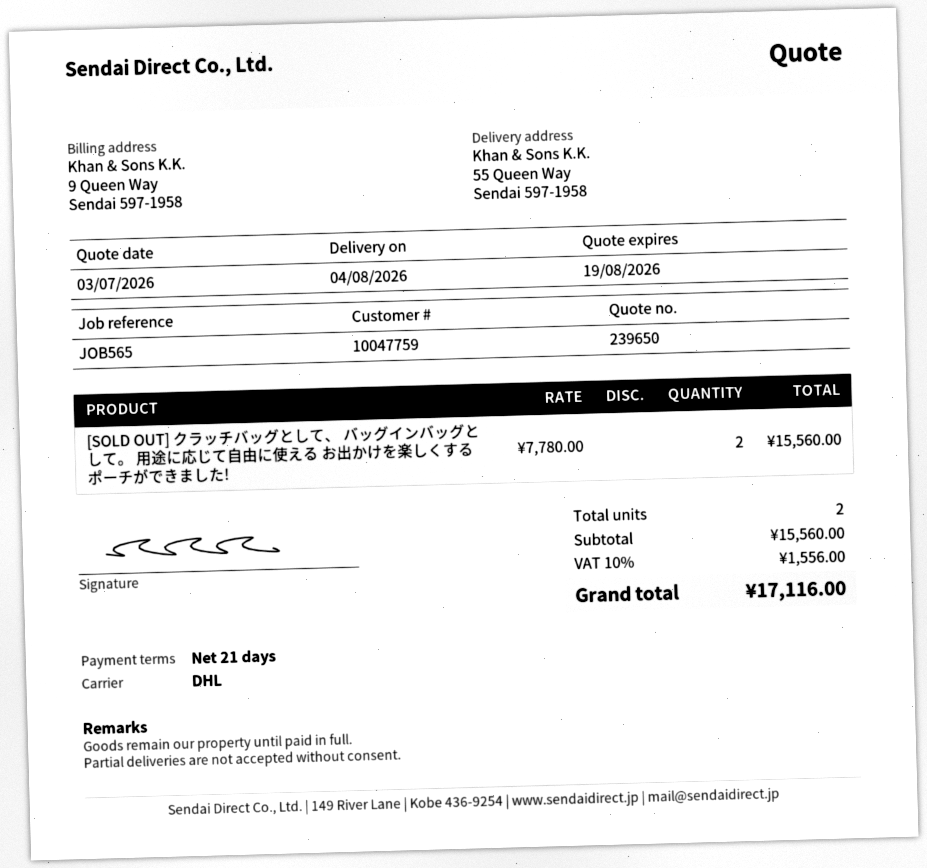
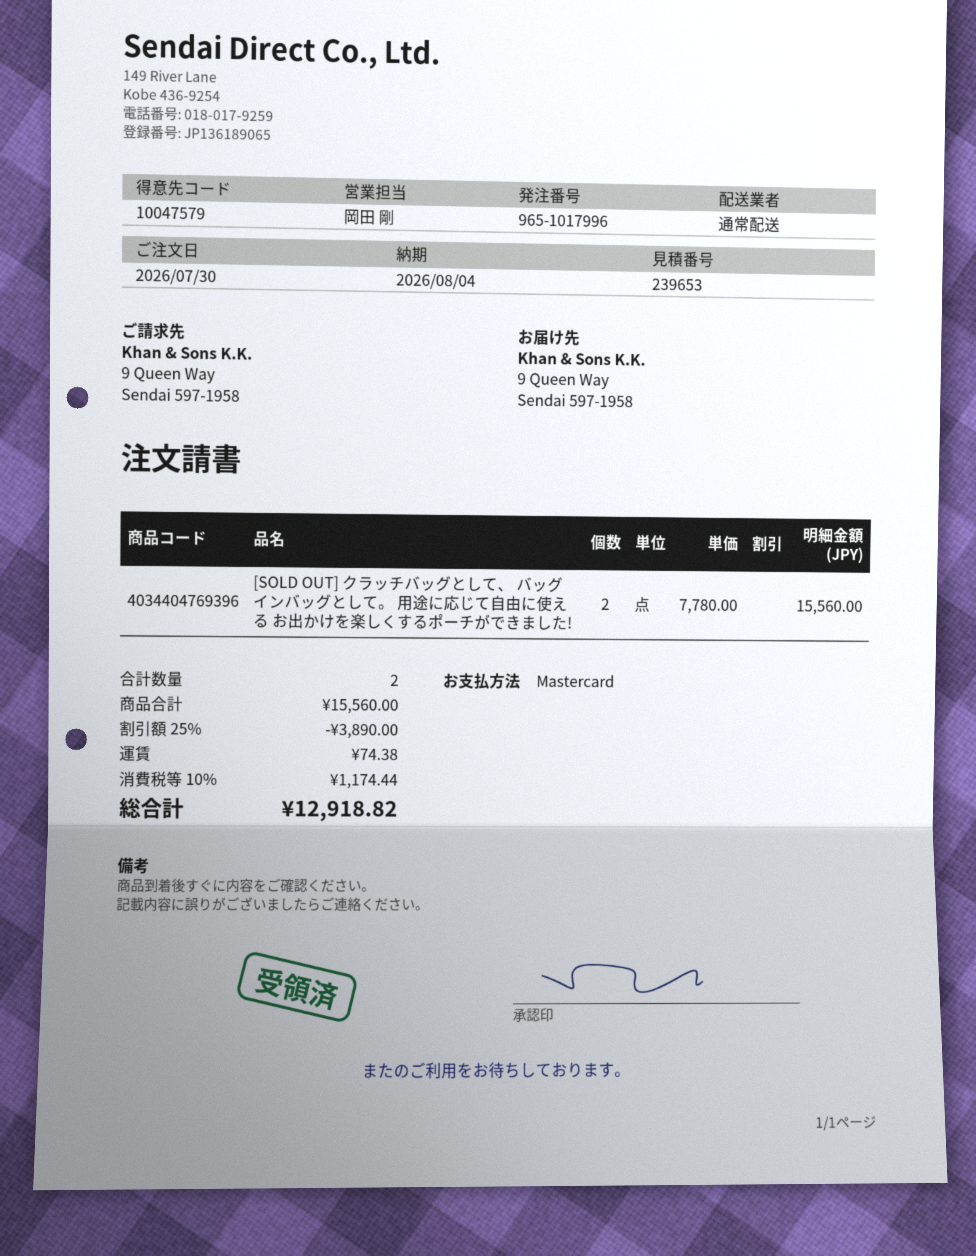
quote number: 239650 -> 239653
customer number: 10047759 -> 10047579
shipping method: DHL -> standard
ship to: 55 Queen Way, Sendai 597-1958 -> 9 Queen Way, Sendai 597-1958
discount: none -> 25% = 3890.00
shipping: none -> 74.38
tax: 10% = 1556.00 -> 10% = 1174.44
total: 17116.00 -> 12918.82

